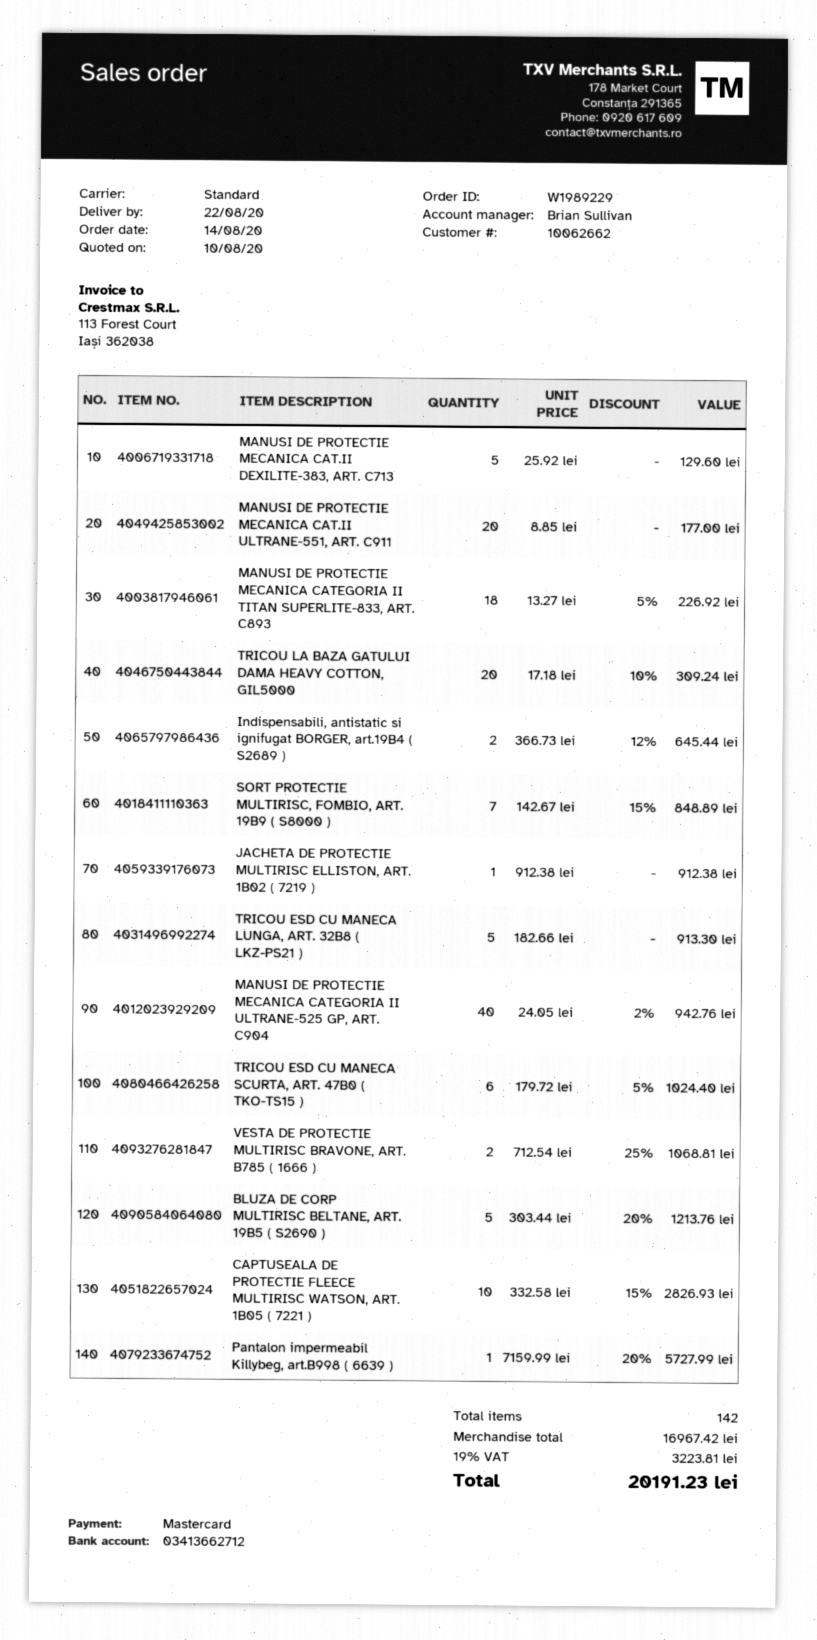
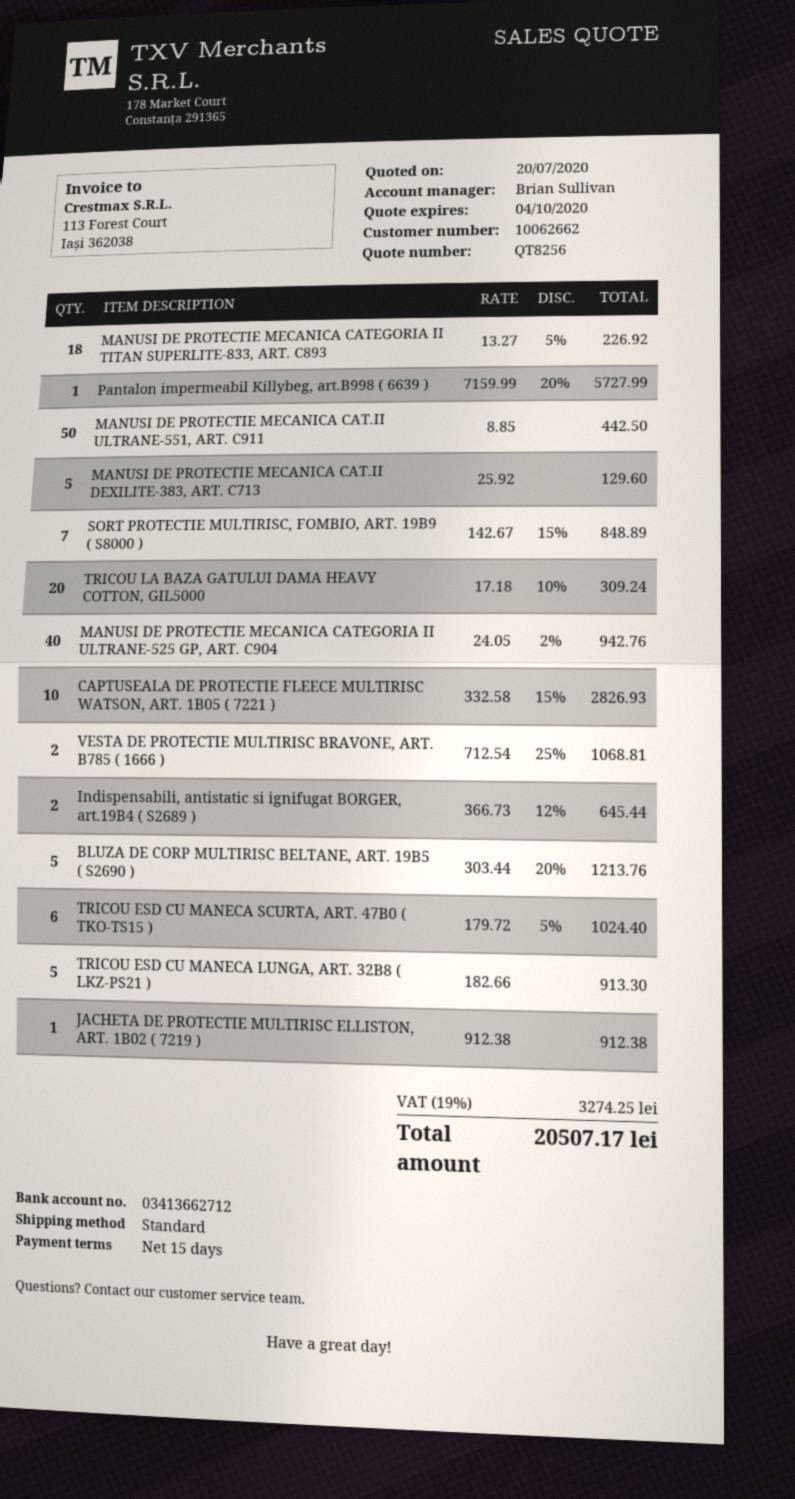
quote date: 2020-08-10 -> 2020-07-20
MANUSI DE PROTECTIE MECANICA CAT.II ULTRANE-551, ART. C911: 20 x 8.85 = 177.00 -> 50 x 8.85 = 442.50
tax: 19% = 3223.81 -> 19% = 3274.25
total: 20191.23 -> 20507.17

